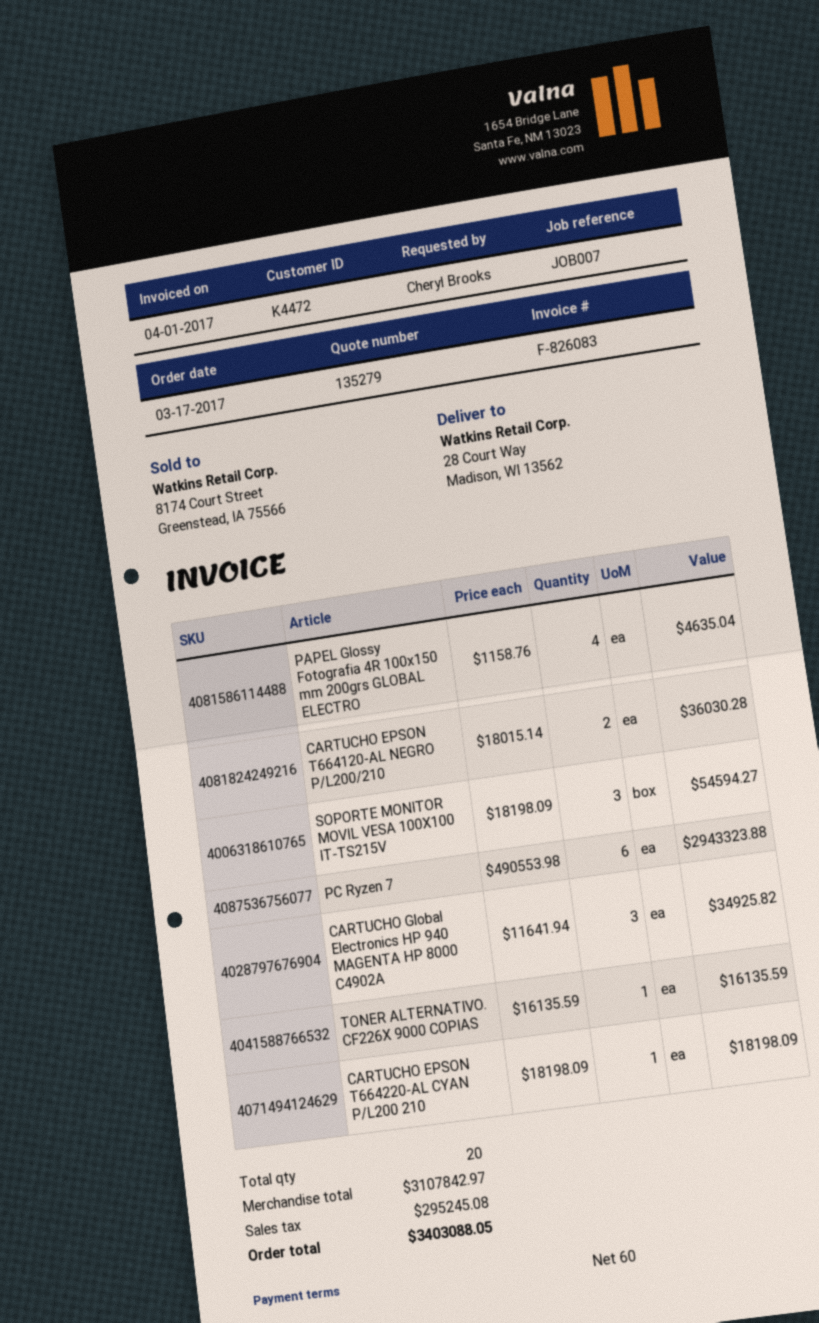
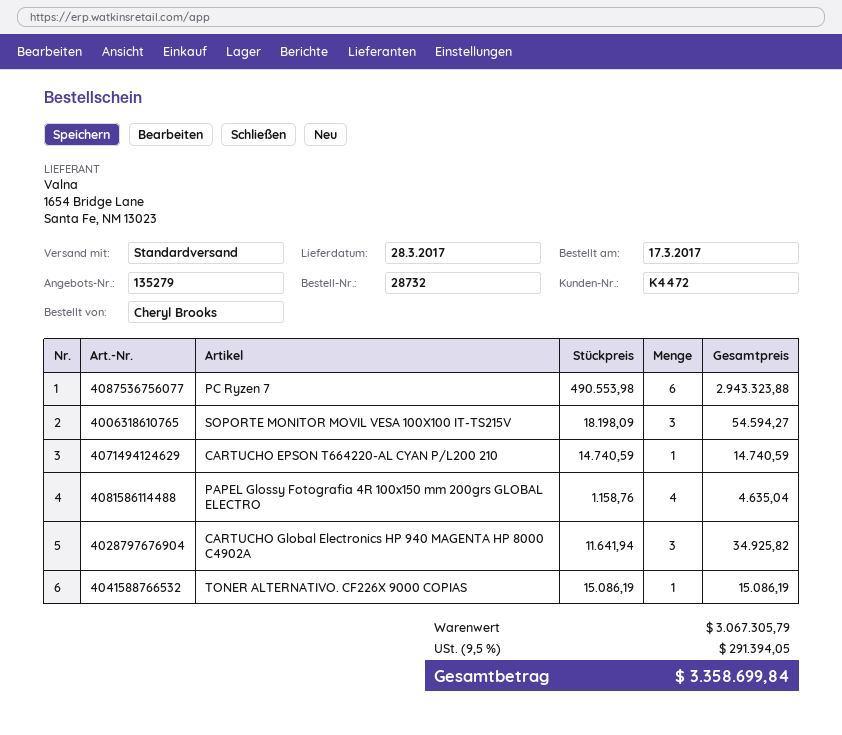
CARTUCHO EPSON T664120-AL NEGRO P/L200/210: 2 x 18015.14 = 36030.28 -> none
TONER ALTERNATIVO. CF226X 9000 COPIAS: 1 x 16135.59 = 16135.59 -> 1 x 15086.19 = 15086.19
CARTUCHO EPSON T664220-AL CYAN P/L200 210: 1 x 18198.09 = 18198.09 -> 1 x 14740.59 = 14740.59
subtotal: 3107842.97 -> 3067305.79
tax: 295245.08 -> 291394.05
total: 3403088.05 -> 3358699.84

